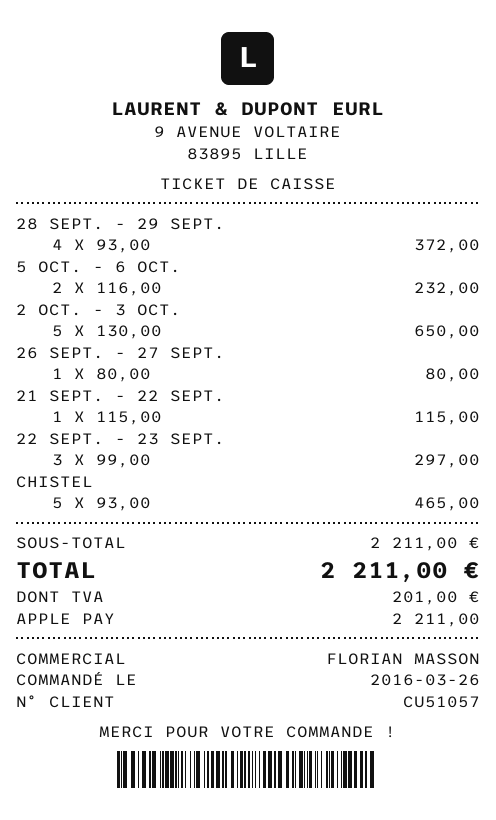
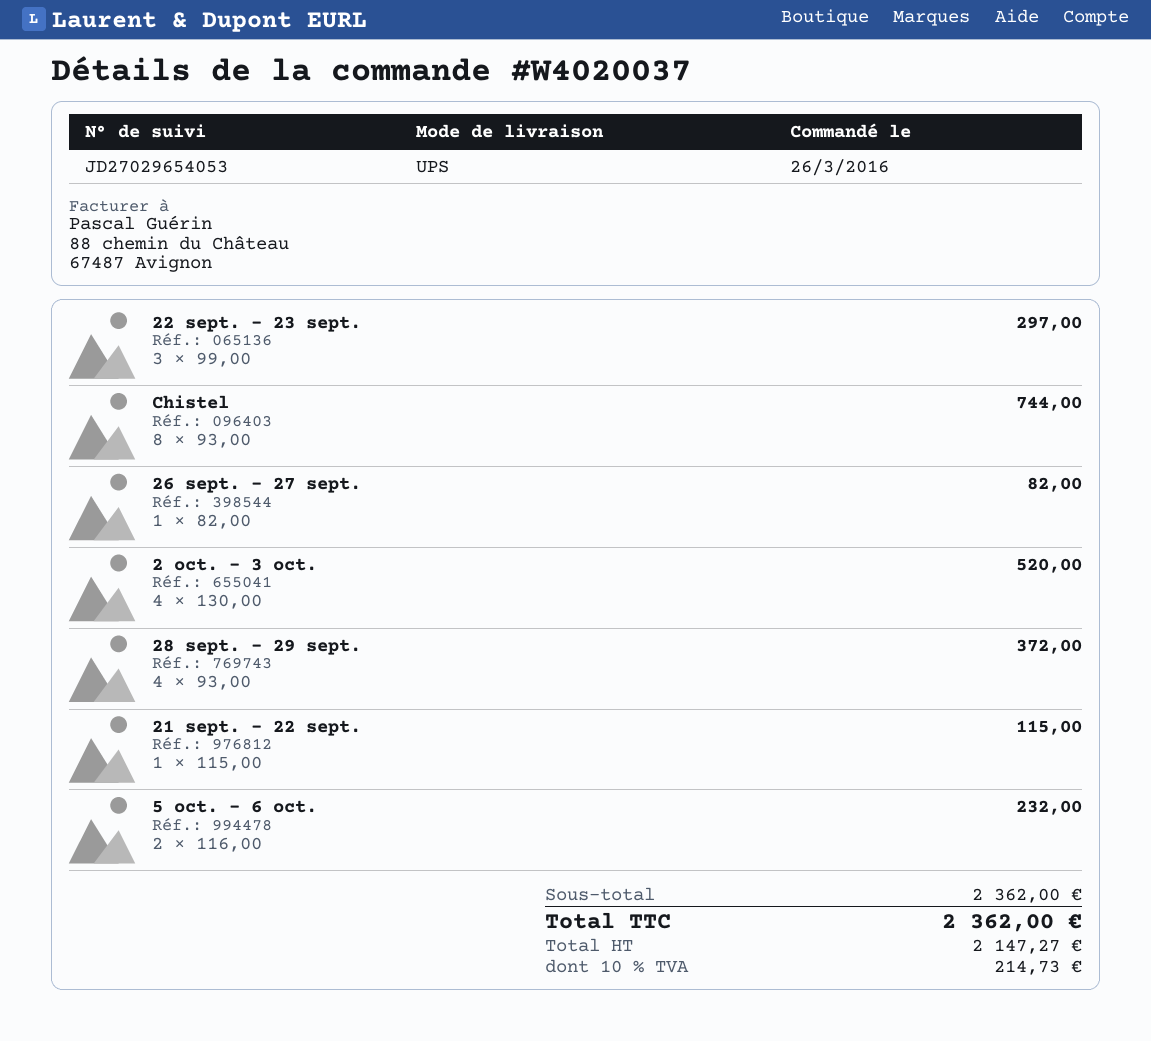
2 OCT. - 3 OCT.: 5 x 130.00 = 650.00 -> 4 x 130.00 = 520.00
26 SEPT. - 27 SEPT.: 1 x 80.00 = 80.00 -> 1 x 82.00 = 82.00
CHISTEL: 5 x 93.00 = 465.00 -> 8 x 93.00 = 744.00
subtotal: 2211.00 -> 2362.00
tax: 201.00 -> 214.73
total: 2211.00 -> 2362.00

